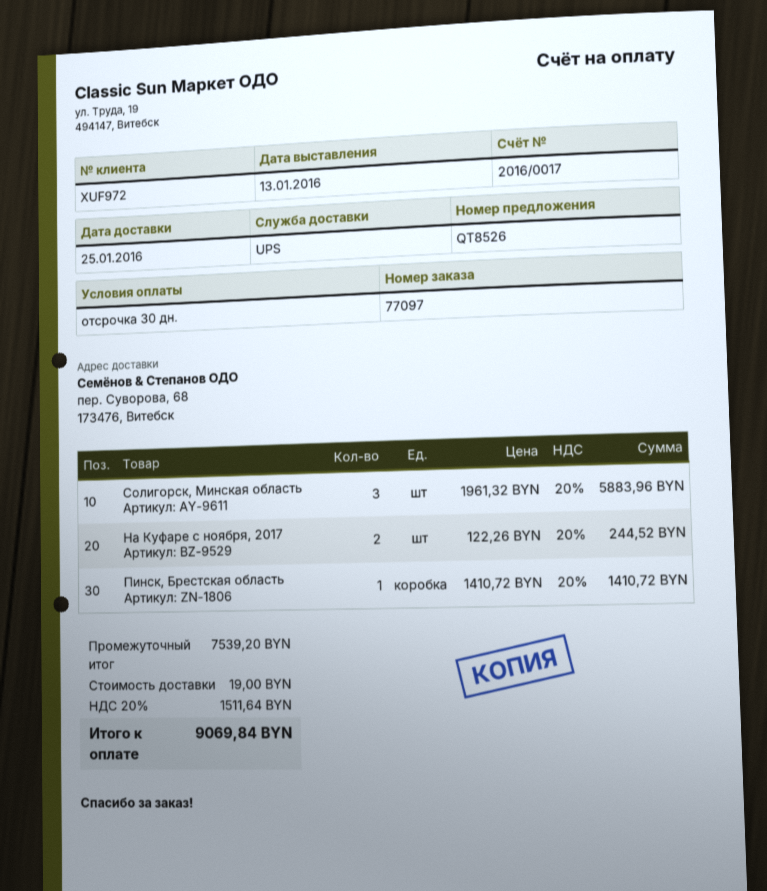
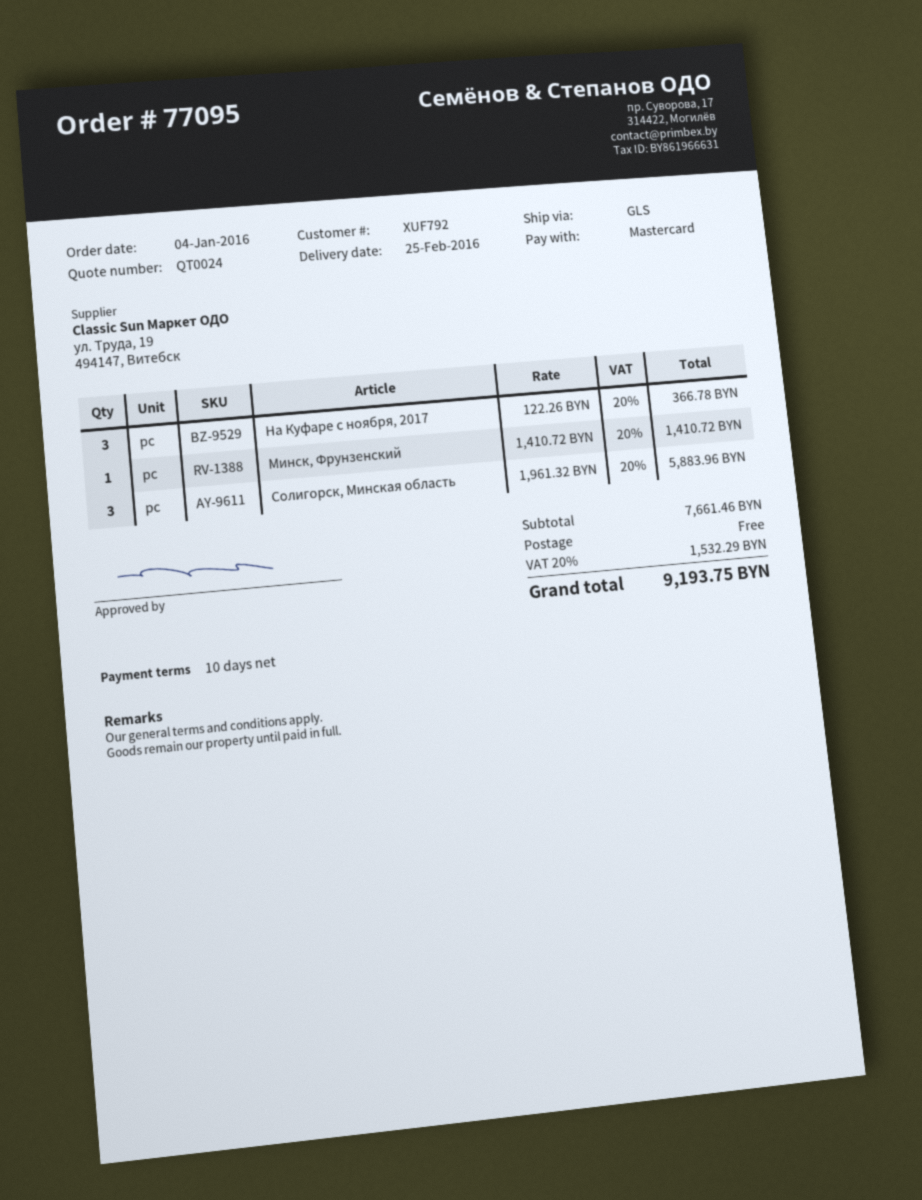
quote number: QT8526 -> QT0024
order number: 77097 -> 77095
delivery date: 2016-01-25 -> 2016-02-25
payment terms: 30 days -> 10 days
customer number: XUF972 -> XUF792
shipping method: UPS -> GLS
На Куфаре с ноября, 2017: 2 x 122.26 = 244.52 -> 3 x 122.26 = 366.78
Пинск, Брестская область: 1 x 1410.72 = 1410.72 -> none
Минск, Фрунзенский: none -> 1 x 1410.72 = 1410.72
subtotal: 7539.20 -> 7661.46
shipping: 19.00 -> 0.00
tax: 20% = 1511.64 -> 20% = 1532.29
total: 9069.84 -> 9193.75

